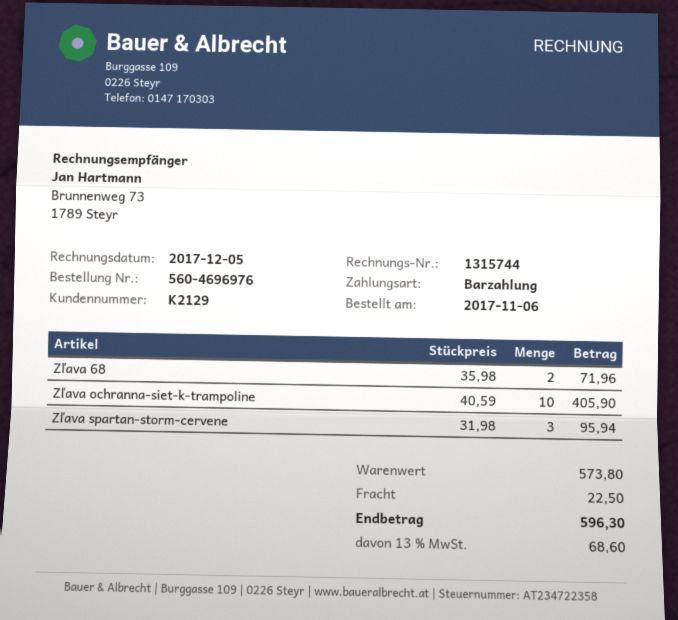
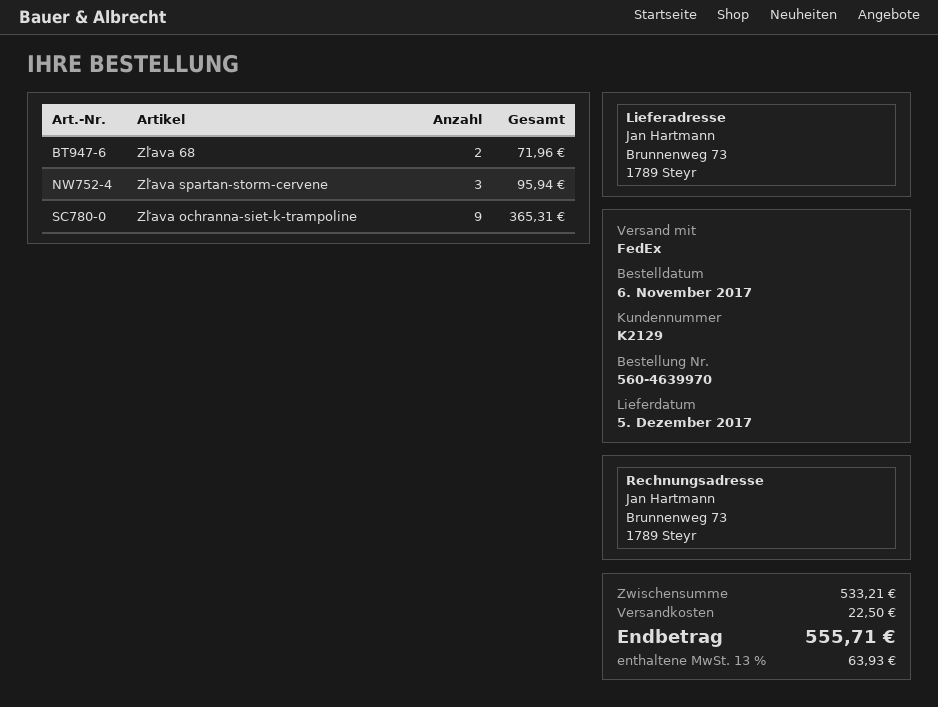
order number: 560-4696976 -> 560-4639970
Zľava ochranna-siet-k-trampoline: 10 for 405.90 -> 9 for 365.31
subtotal: 573.80 -> 533.21
tax: 13% = 68.60 -> 13% = 63.93
total: 596.30 -> 555.71

